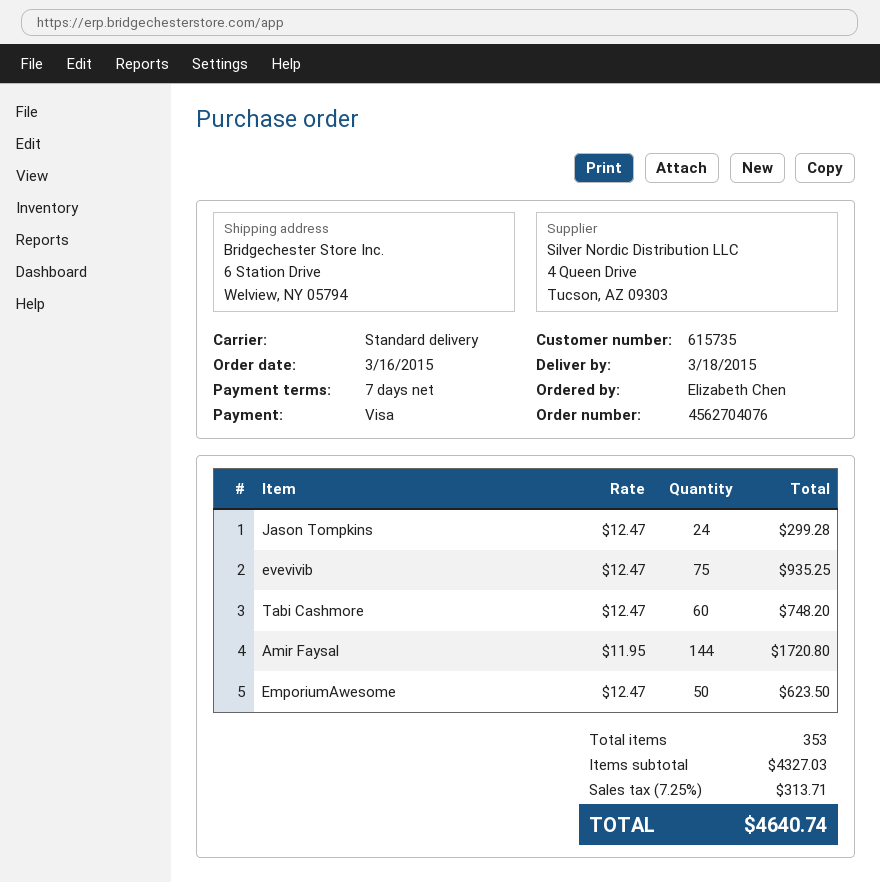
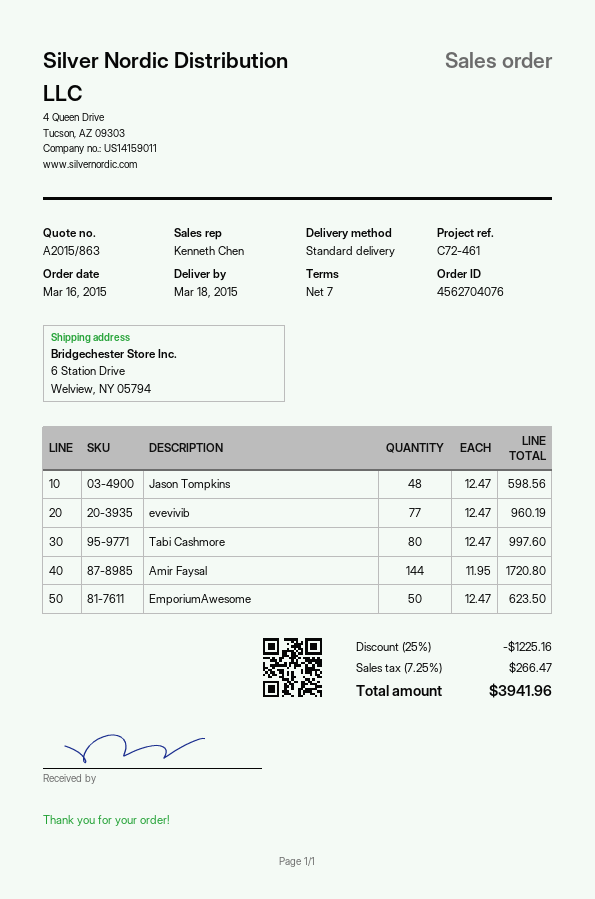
Jason Tompkins: 24 x 12.47 = 299.28 -> 48 x 12.47 = 598.56
evevivib: 75 x 12.47 = 935.25 -> 77 x 12.47 = 960.19
Tabi Cashmore: 60 x 12.47 = 748.20 -> 80 x 12.47 = 997.60
discount: none -> 25% = 1225.16
tax: 7.25% = 313.71 -> 7.25% = 266.47
total: 4640.74 -> 3941.96

